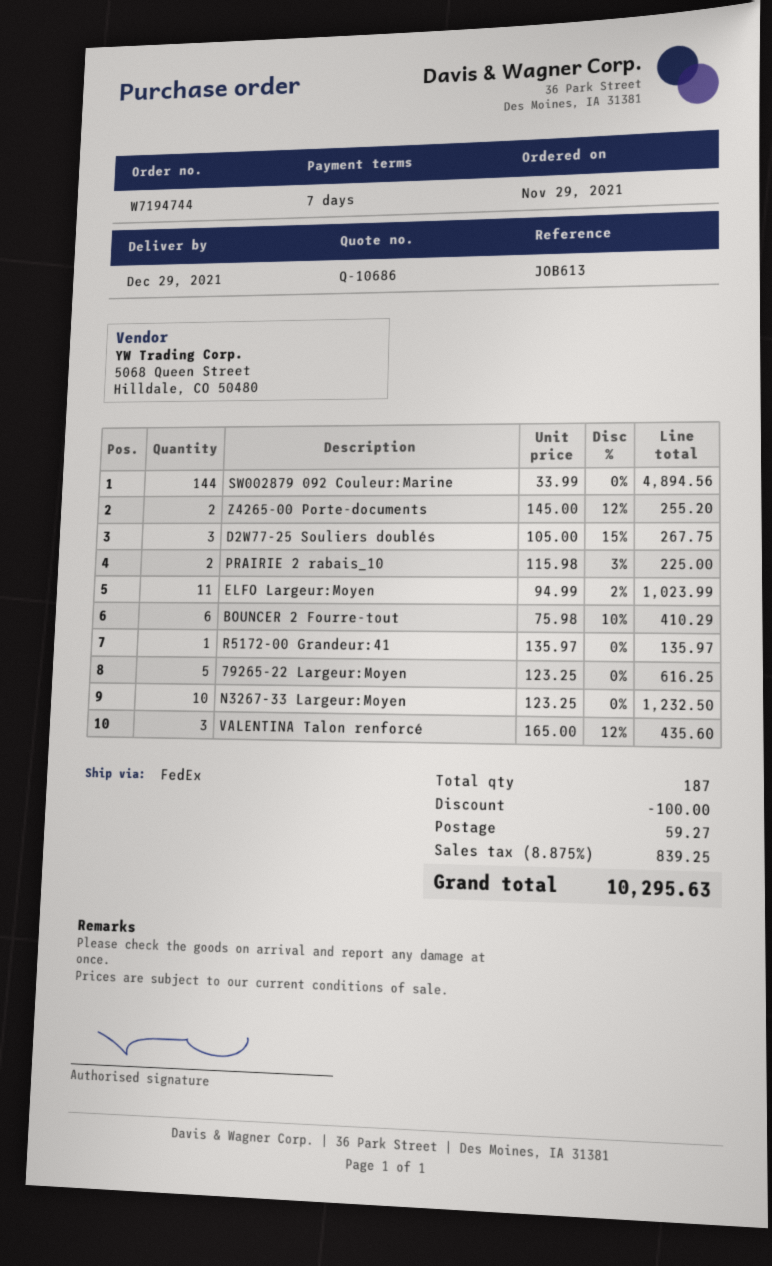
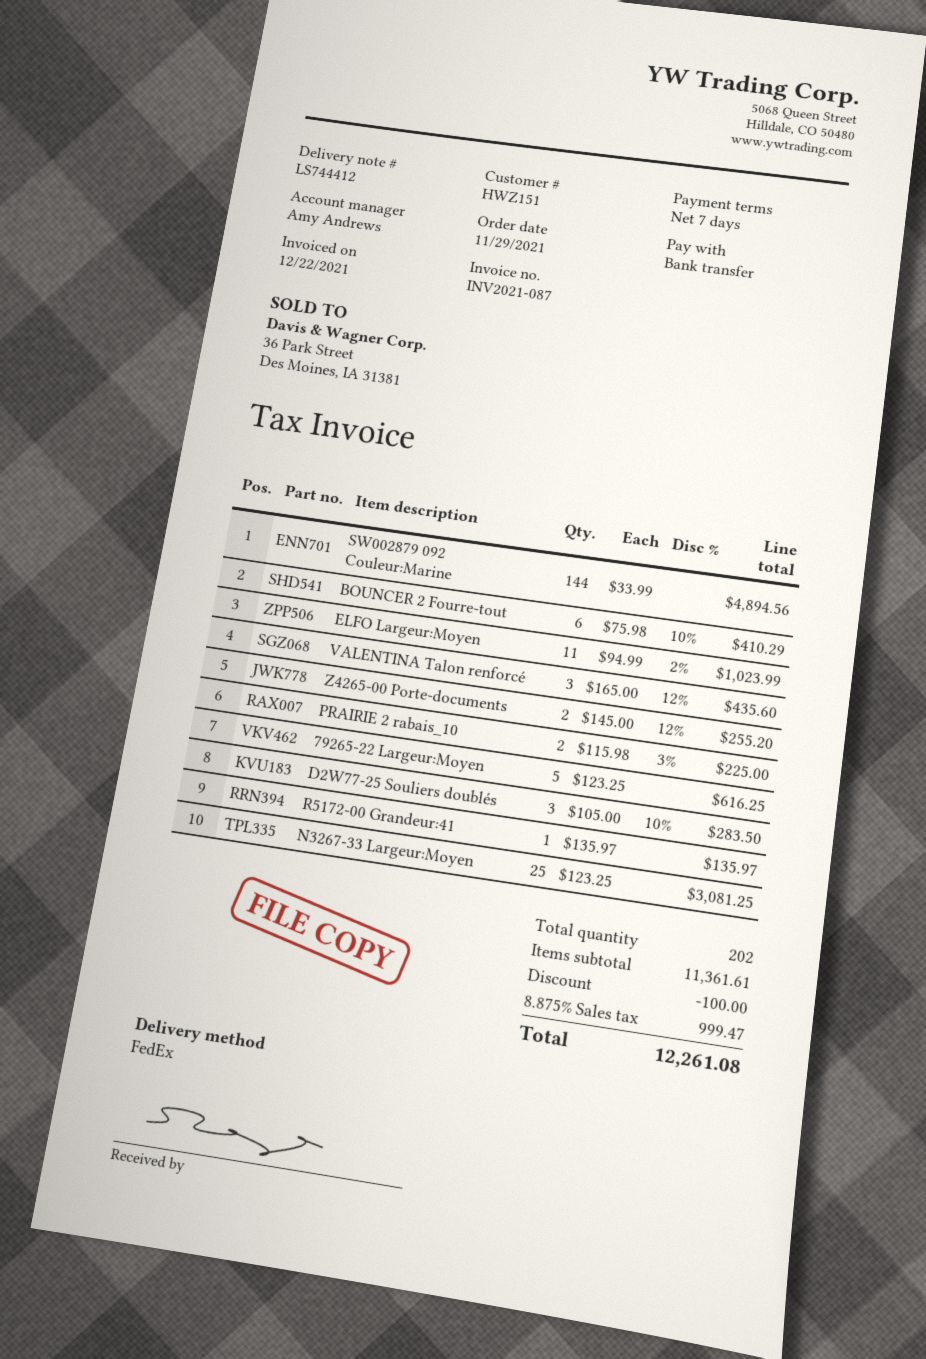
D2W77-25 Souliers doublés: 3 x 105.00 - 15% = 267.75 -> 3 x 105.00 - 10% = 283.50
N3267-33 Largeur:Moyen: 10 x 123.25 = 1232.50 -> 25 x 123.25 = 3081.25
total quantity: 187 -> 202
shipping: 59.27 -> none
tax: 8.875% = 839.25 -> 8.875% = 999.47
total: 10295.63 -> 12261.08

